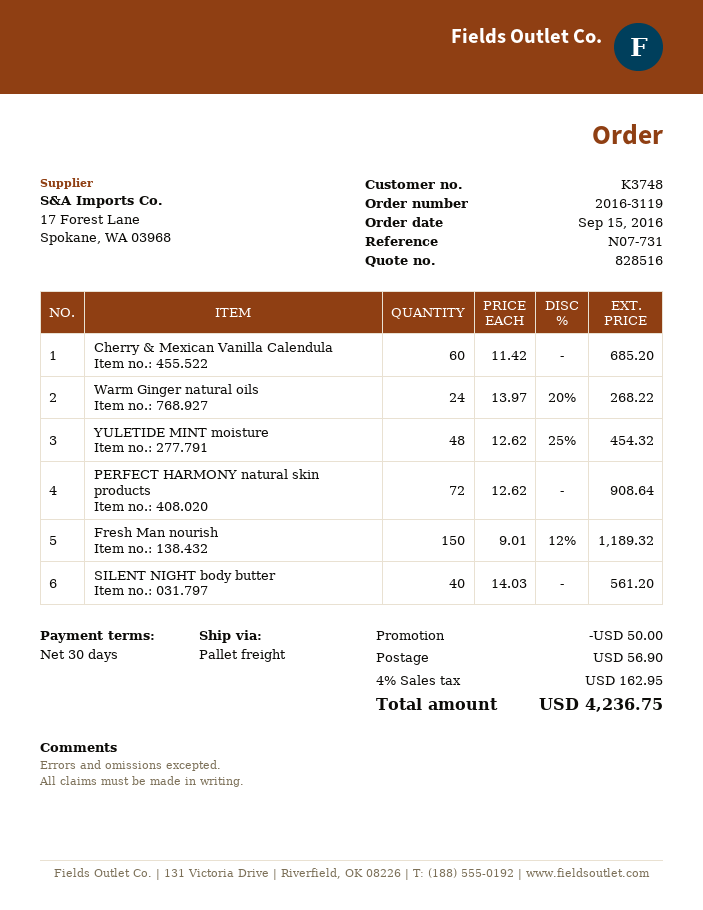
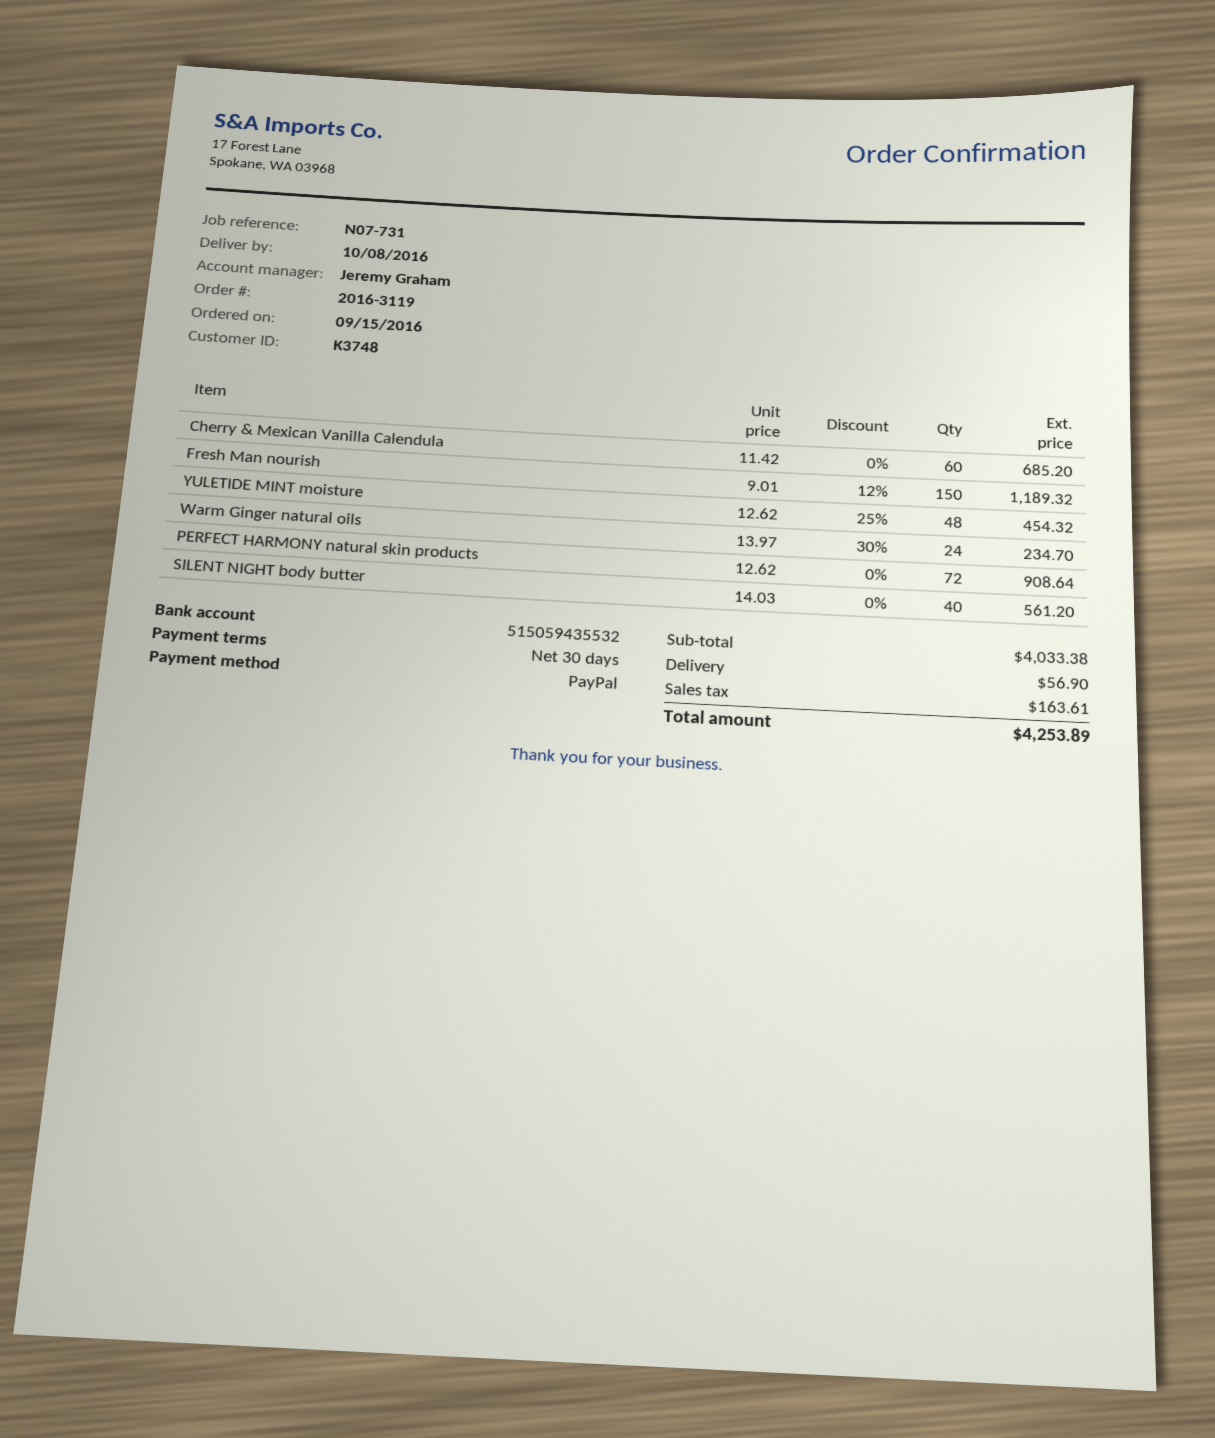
Warm Ginger natural oils: 24 x 13.97 - 20% = 268.22 -> 24 x 13.97 - 30% = 234.70
discount: 50.00 -> none
tax: 162.95 -> 163.61
total: 4236.75 -> 4253.89

